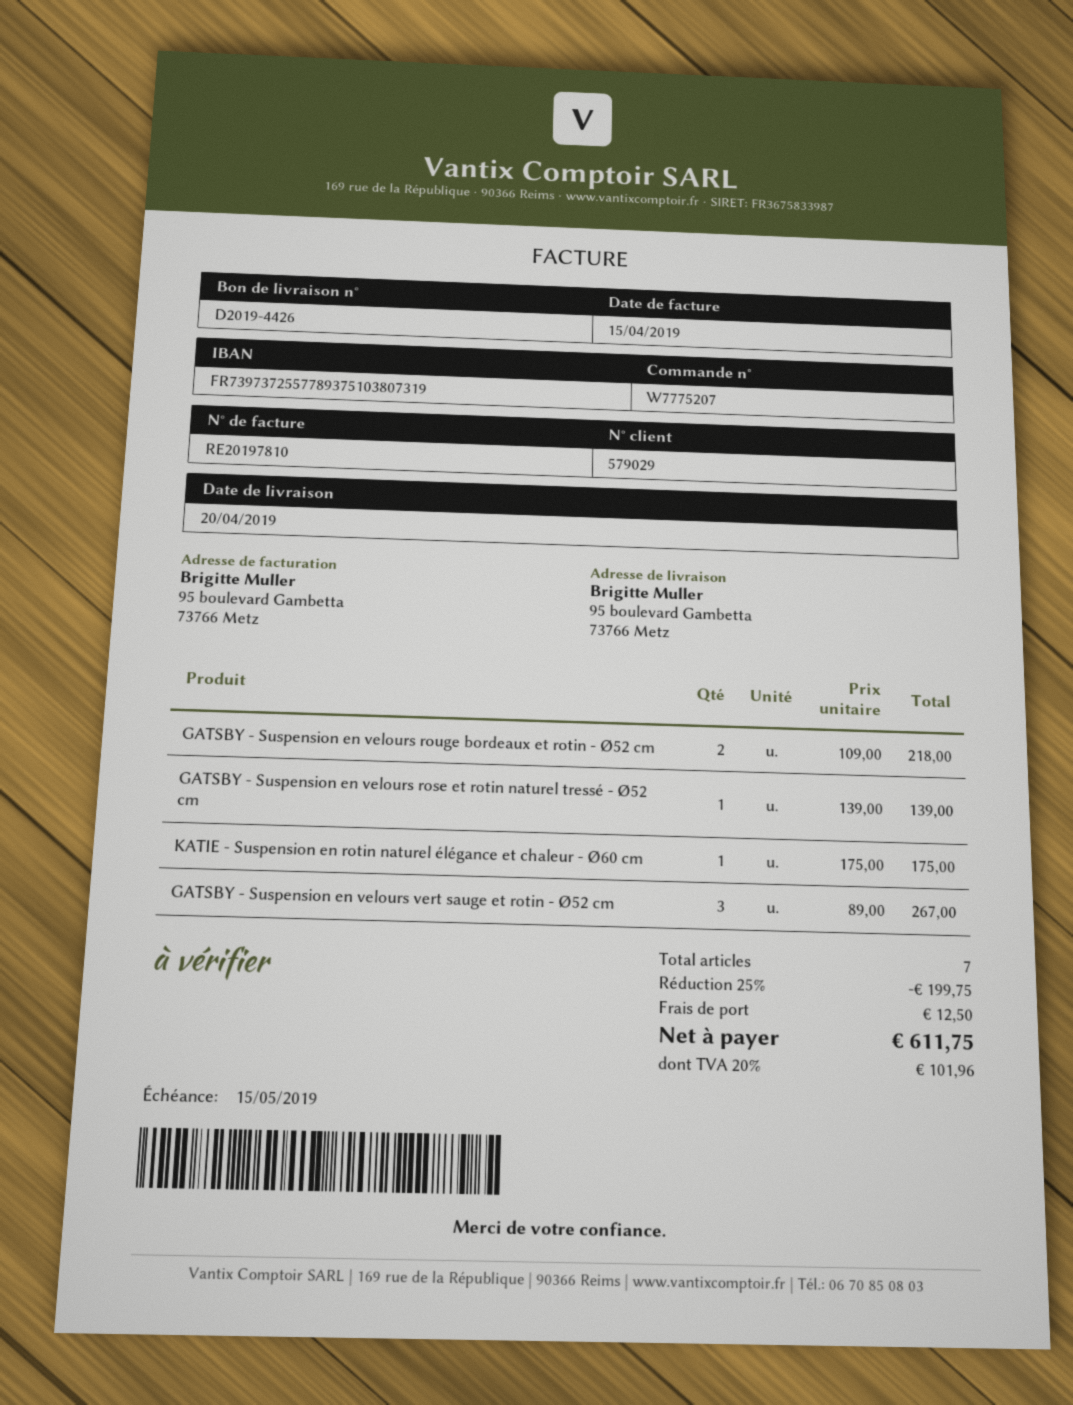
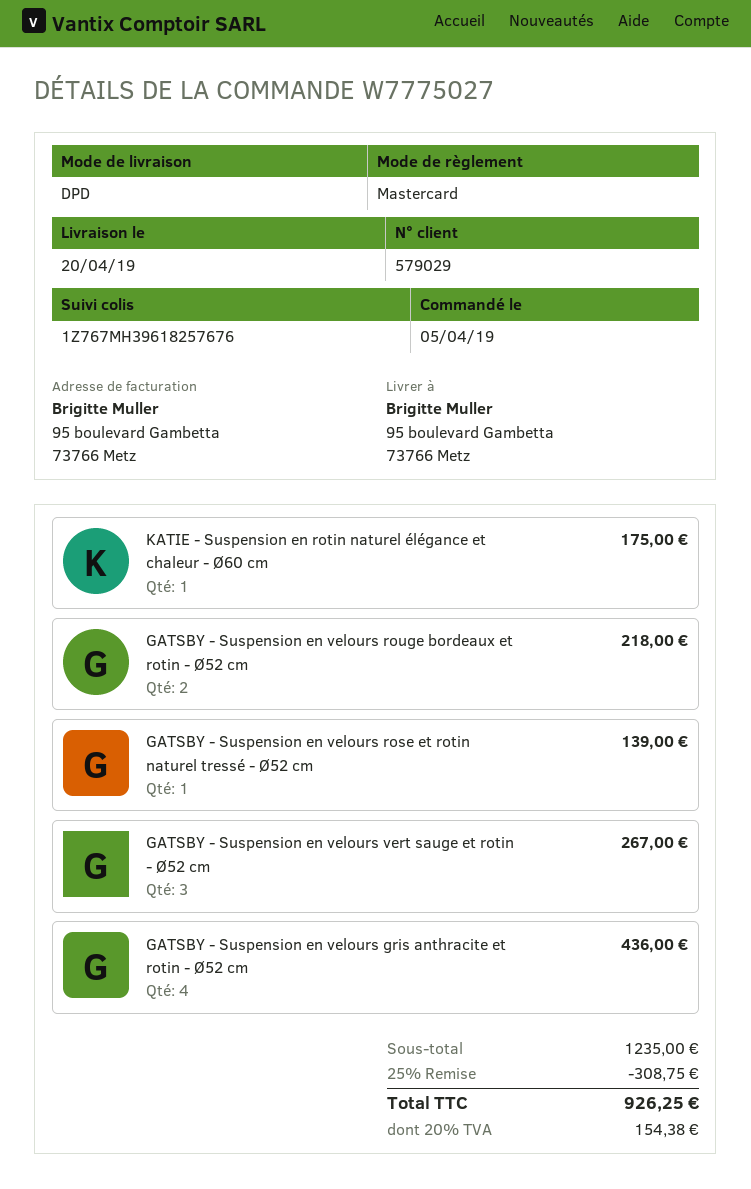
order number: W7775207 -> W7775027
GATSBY - Suspension en velours gris anthracite et rotin - Ø52 cm: none -> 4 for 436.00
discount: 25% = 199.75 -> 25% = 308.75
shipping: 12.50 -> none
tax: 20% = 101.96 -> 20% = 154.38
total: 611.75 -> 926.25

